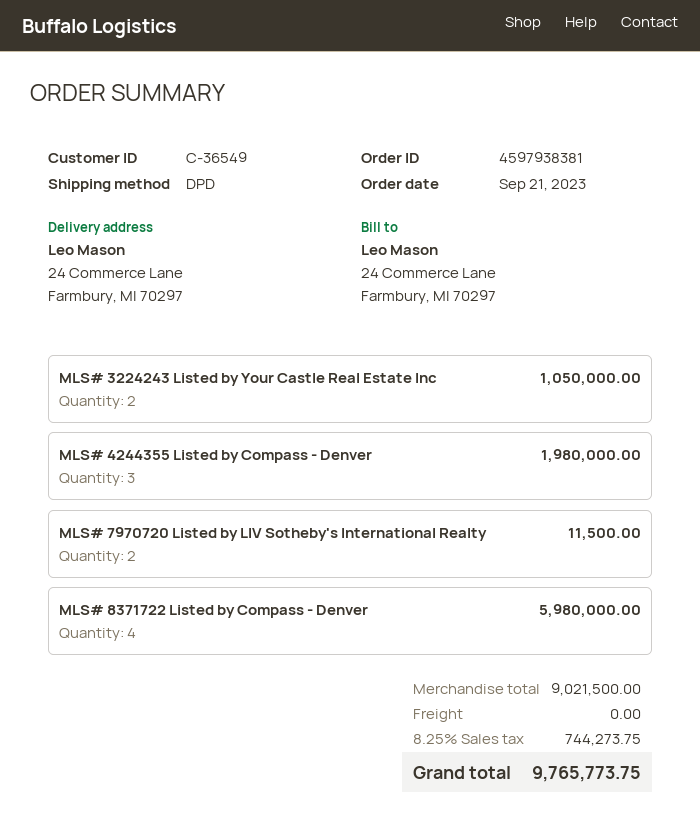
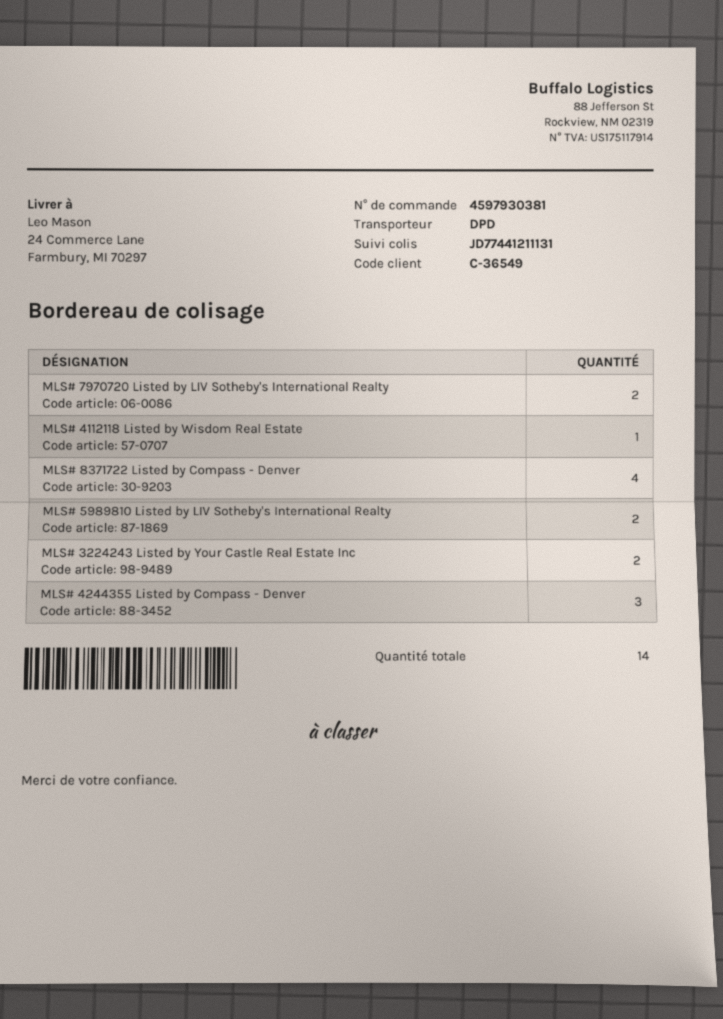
order number: 4597938381 -> 4597930381
MLS# 4112118 Listed by Wisdom Real Estate: none -> 1
MLS# 5989810 Listed by LIV Sotheby's International Realty: none -> 2

